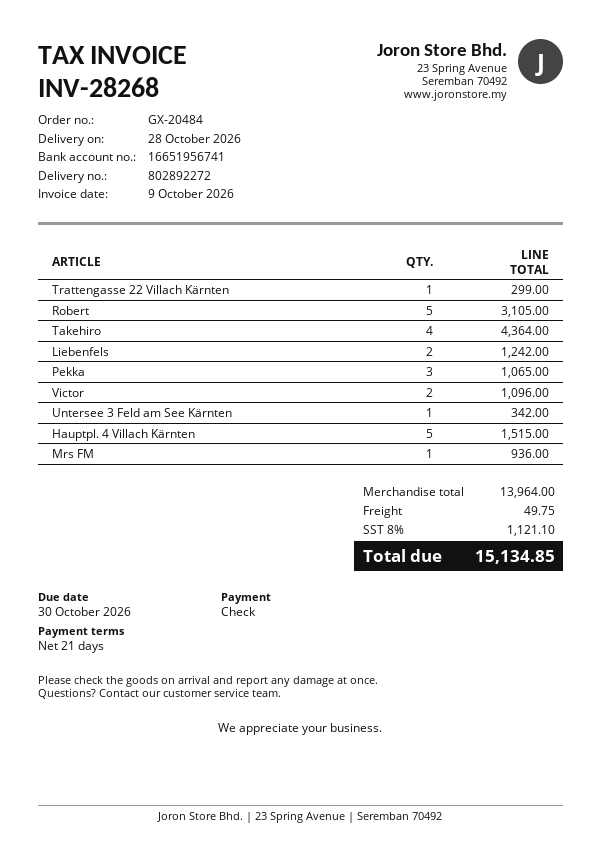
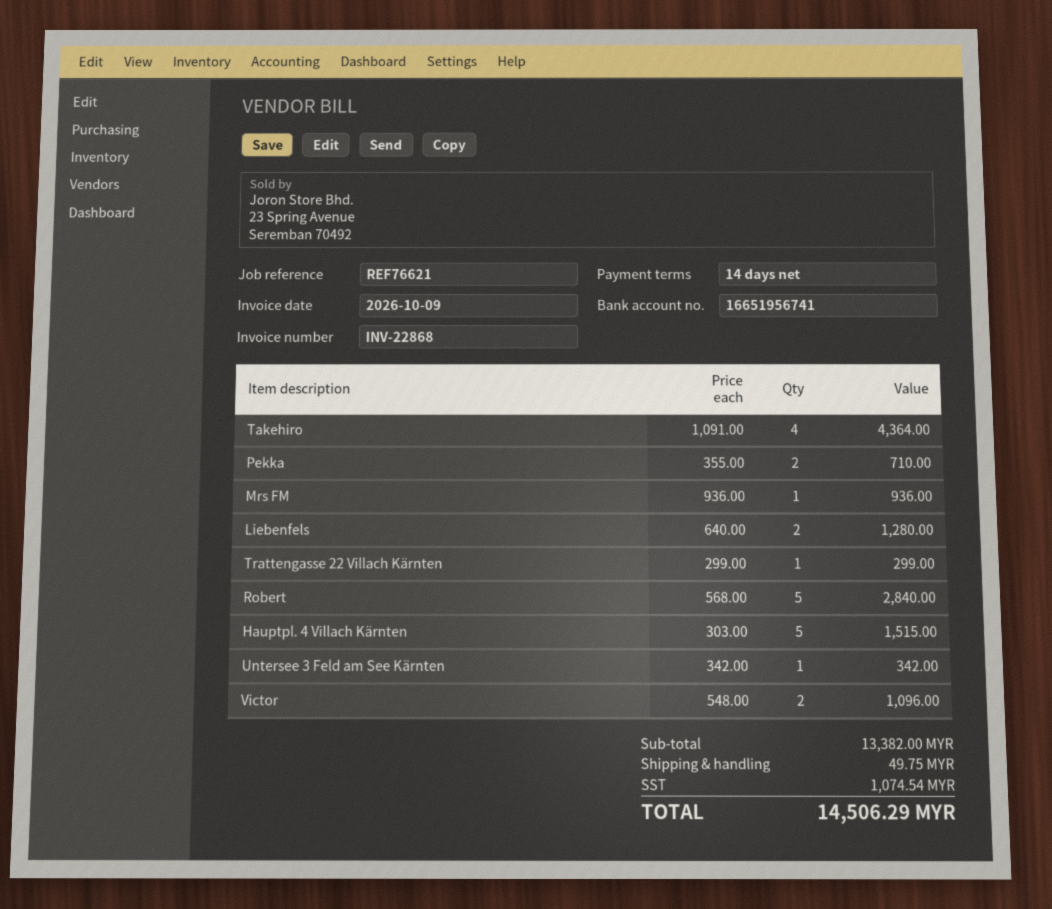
invoice number: INV-28268 -> INV-22868
payment terms: 21 days -> 14 days
Robert: 5 for 3105.00 -> 5 for 2840.00
Liebenfels: 2 for 1242.00 -> 2 for 1280.00
Pekka: 3 for 1065.00 -> 2 for 710.00
subtotal: 13964.00 -> 13382.00
tax: 1121.10 -> 1074.54
total: 15134.85 -> 14506.29

